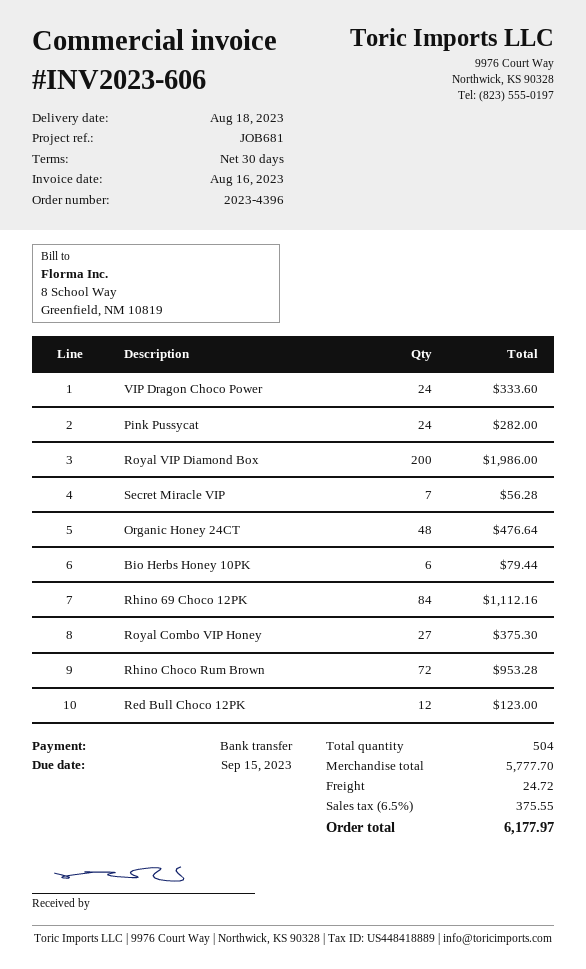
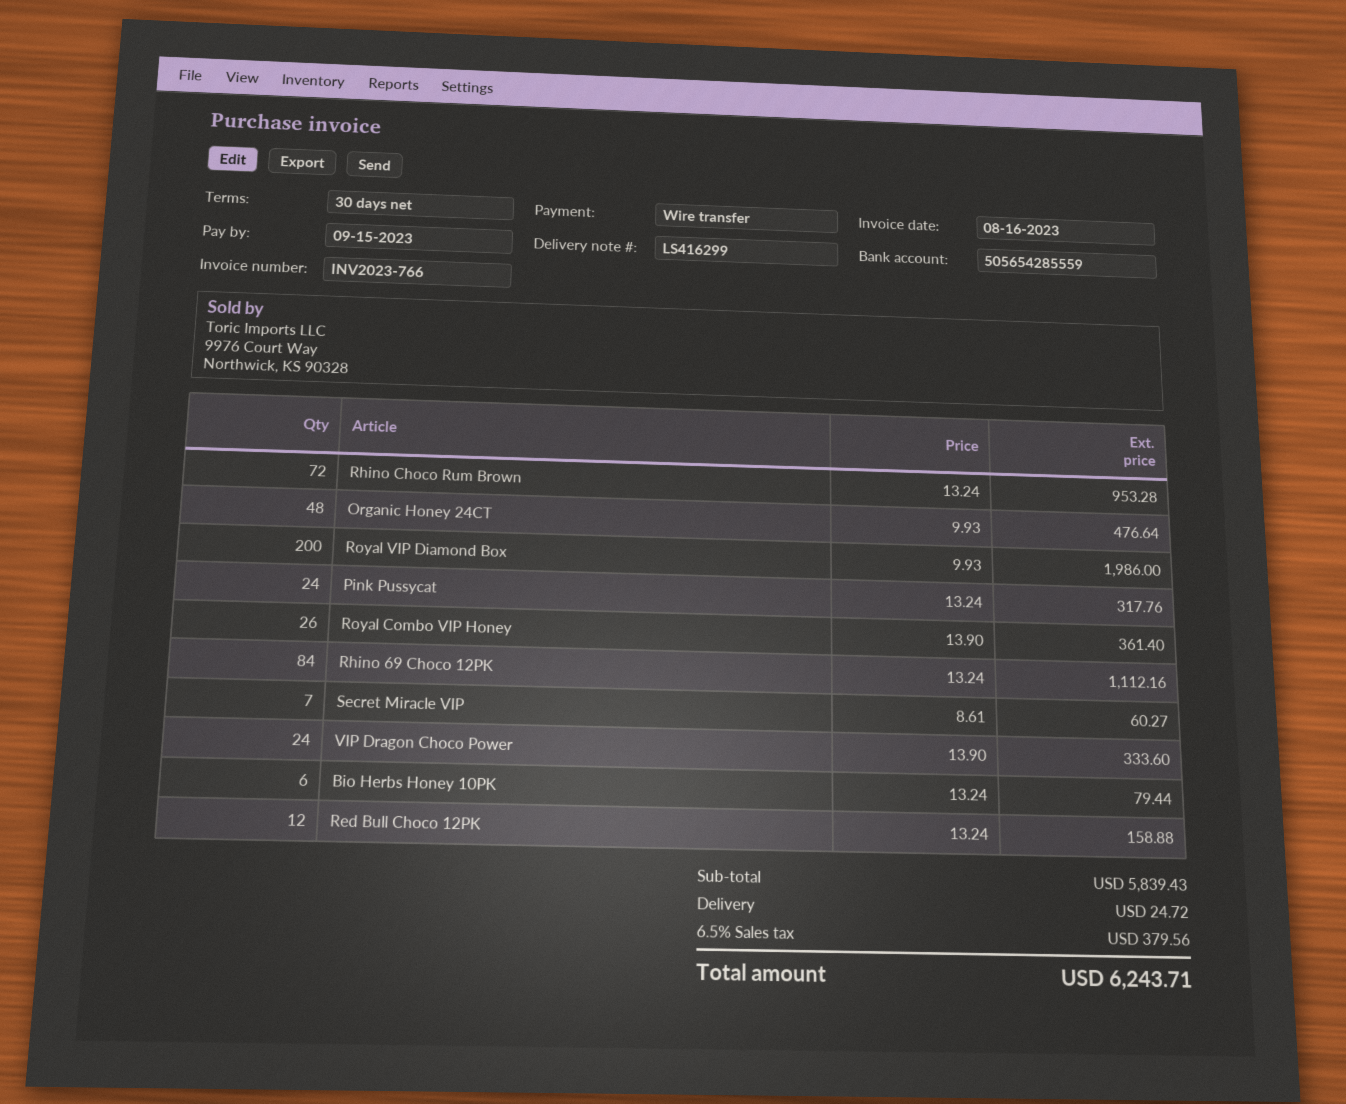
invoice number: INV2023-606 -> INV2023-766
Pink Pussycat: 24 for 282.00 -> 24 for 317.76
Secret Miracle VIP: 7 for 56.28 -> 7 for 60.27
Royal Combo VIP Honey: 27 for 375.30 -> 26 for 361.40
Red Bull Choco 12PK: 12 for 123.00 -> 12 for 158.88
subtotal: 5777.70 -> 5839.43
tax: 6.5% = 375.55 -> 6.5% = 379.56
total: 6177.97 -> 6243.71

